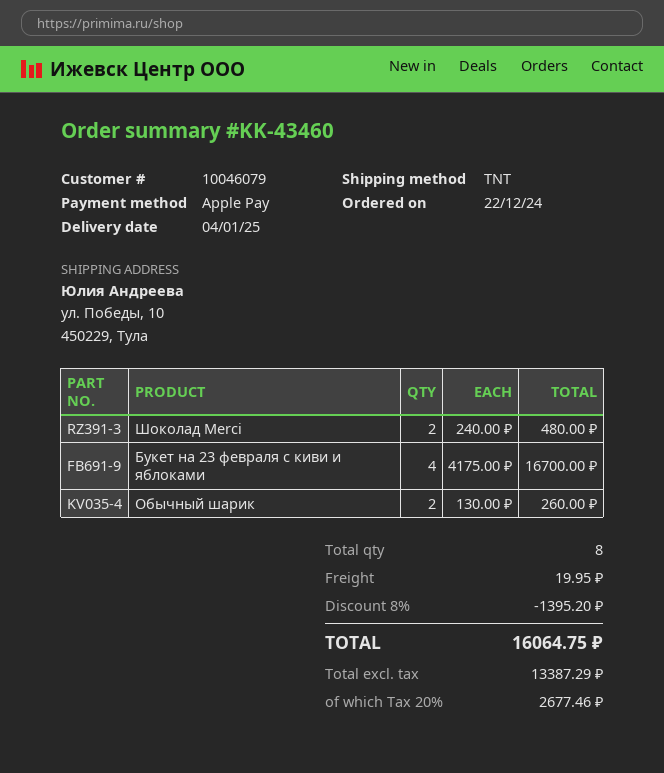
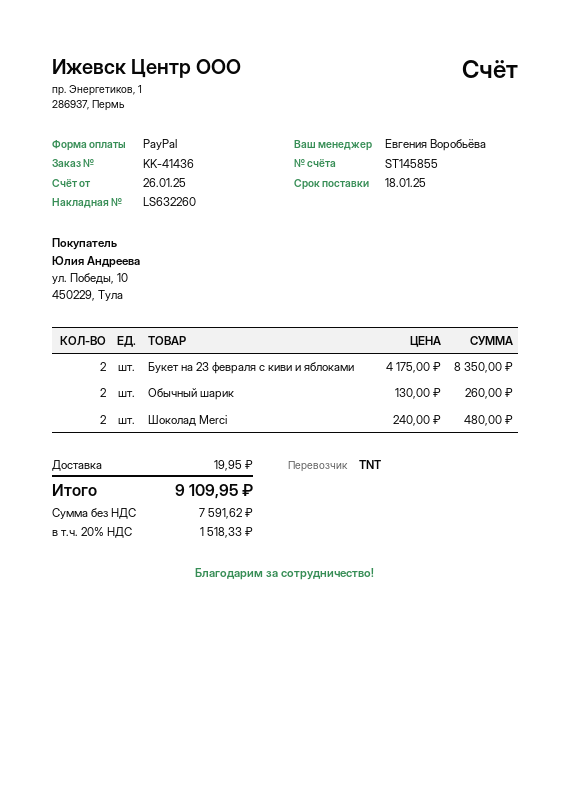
order number: KK-43460 -> KK-41436
delivery date: 2025-01-04 -> 2025-01-18
payment method: Apple Pay -> PayPal
Букет на 23 февраля с киви и яблоками: 4 x 4175.00 = 16700.00 -> 2 x 4175.00 = 8350.00
discount: 8% = 1395.20 -> none
net: 13387.29 -> 7591.62
tax: 20% = 2677.46 -> 20% = 1518.33
total: 16064.75 -> 9109.95

